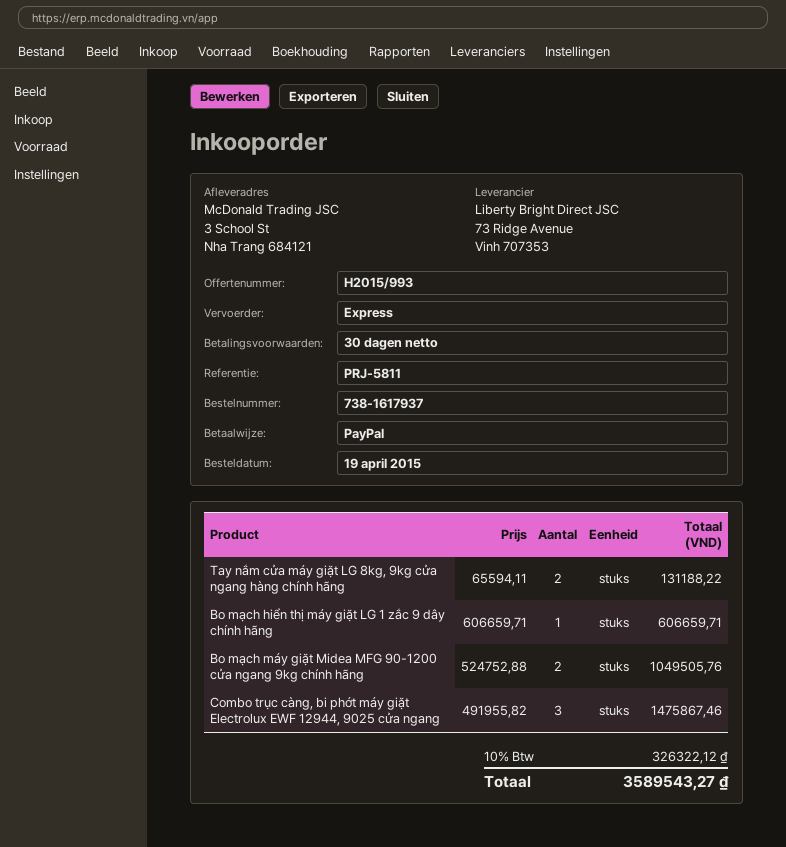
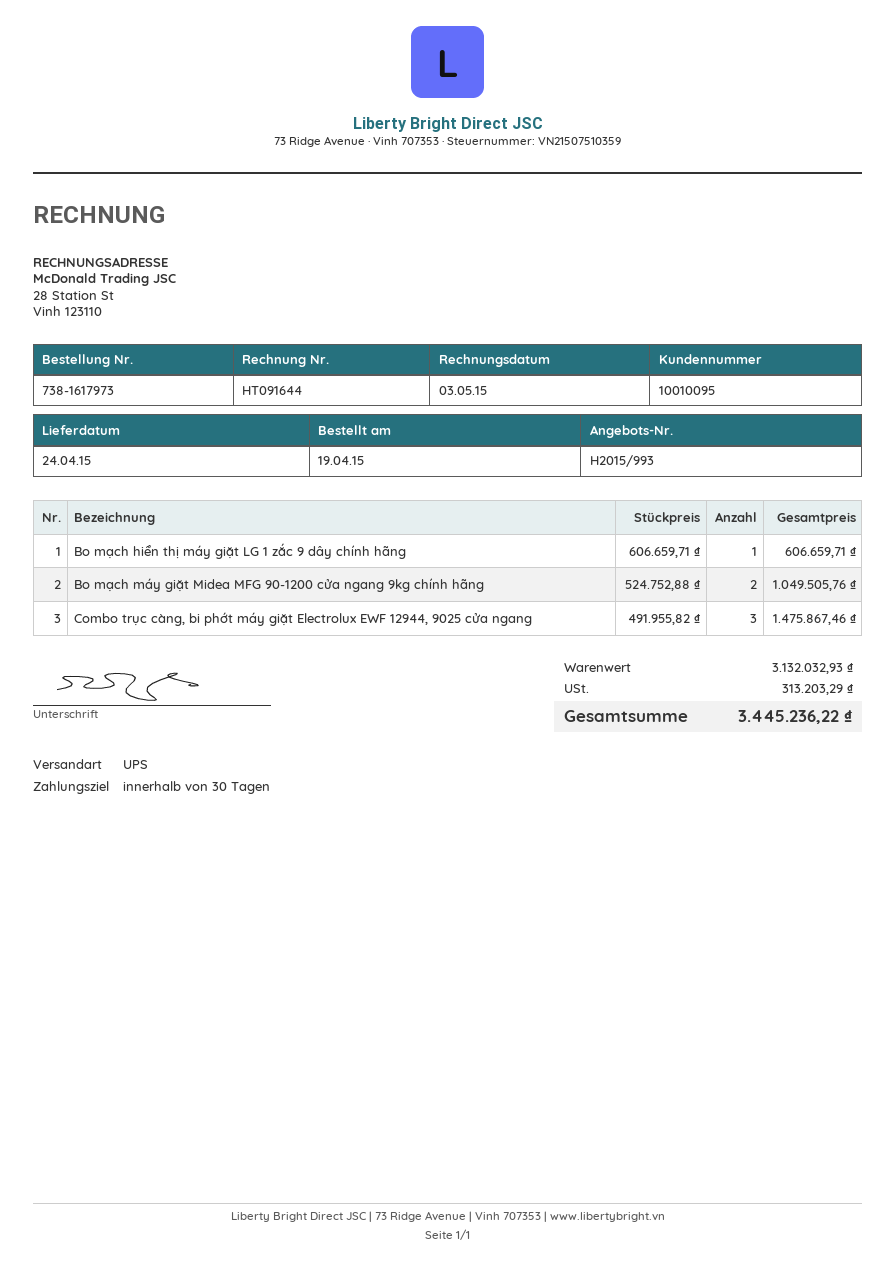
order number: 738-1617937 -> 738-1617973
shipping method: express -> UPS
Tay nắm cửa máy giặt LG 8kg, 9kg cửa ngang hàng chính hãng: 2 x 65594.11 = 131188.22 -> none
tax: 326322.12 -> 313203.29
total: 3589543.27 -> 3445236.22

